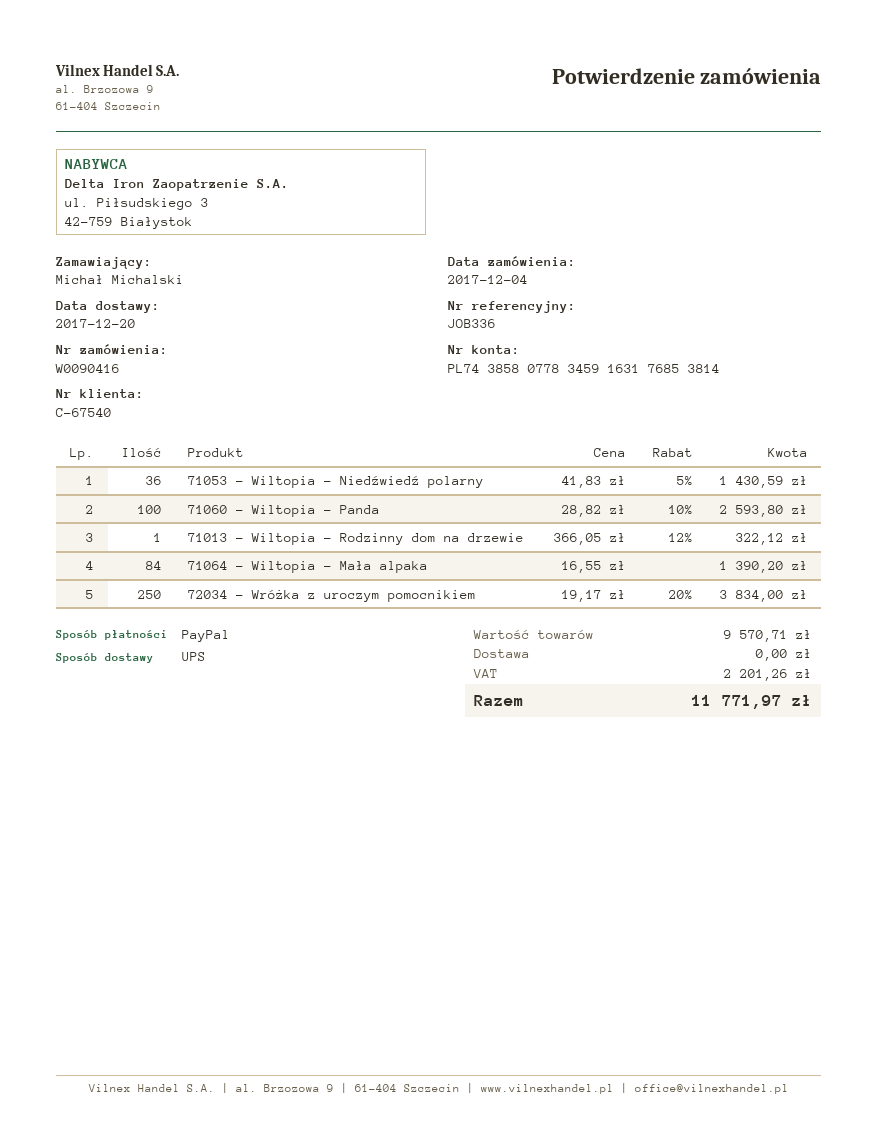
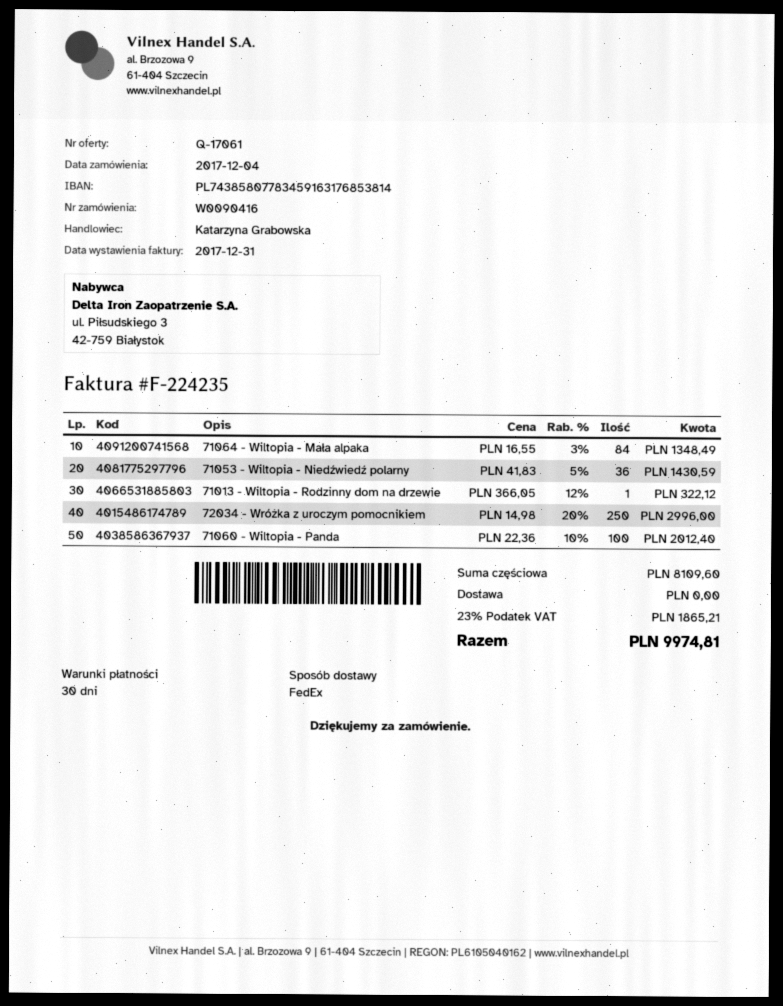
shipping method: UPS -> FedEx
71060 - Wiltopia - Panda: 100 x 28.82 - 10% = 2593.80 -> 100 x 22.36 - 10% = 2012.40
71064 - Wiltopia - Mała alpaka: 84 x 16.55 = 1390.20 -> 84 x 16.55 - 3% = 1348.49
72034 - Wróżka z uroczym pomocnikiem: 250 x 19.17 - 20% = 3834.00 -> 250 x 14.98 - 20% = 2996.00
subtotal: 9570.71 -> 8109.60
tax: 2201.26 -> 1865.21
total: 11771.97 -> 9974.81

